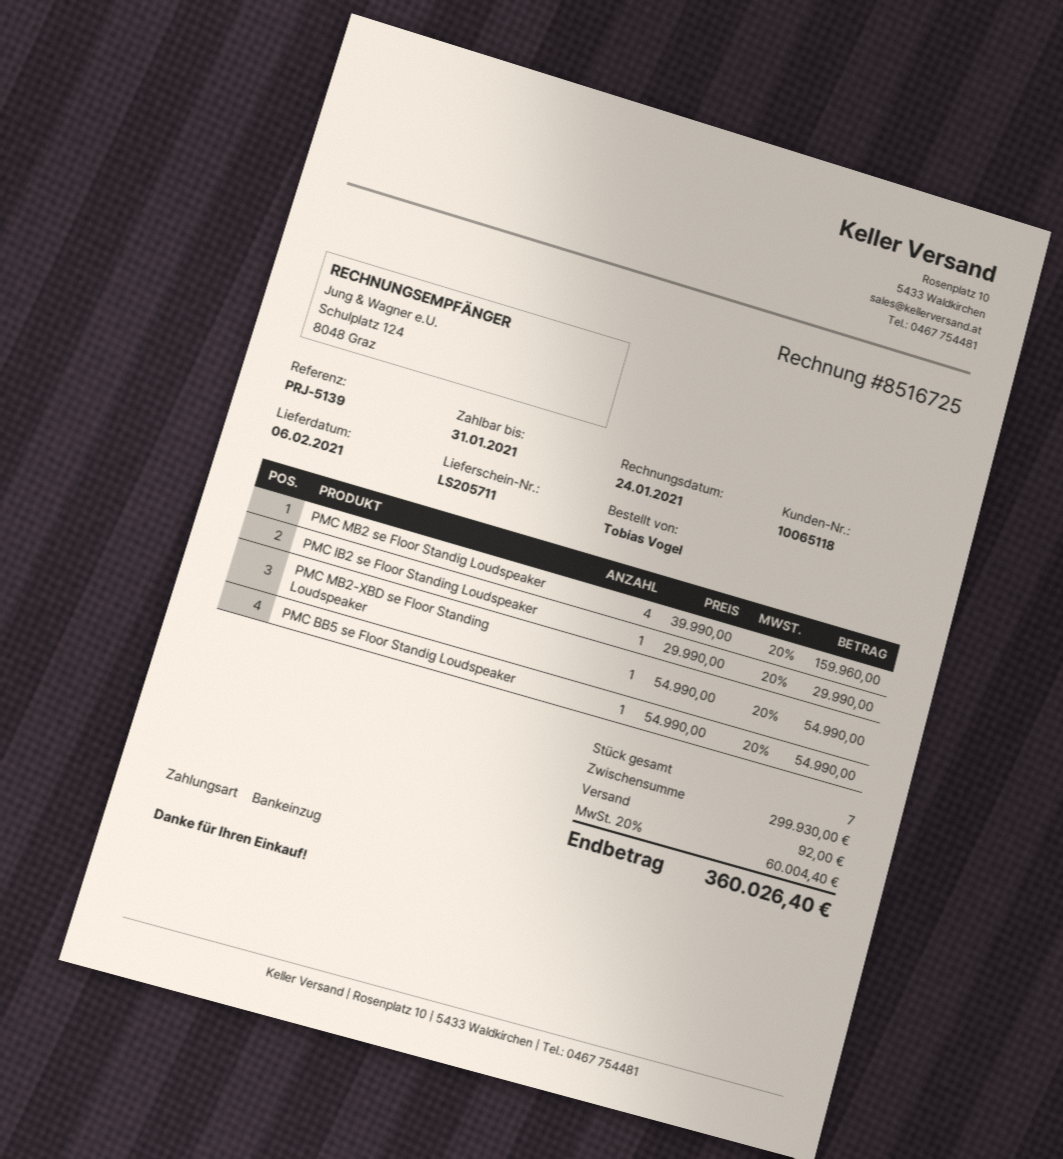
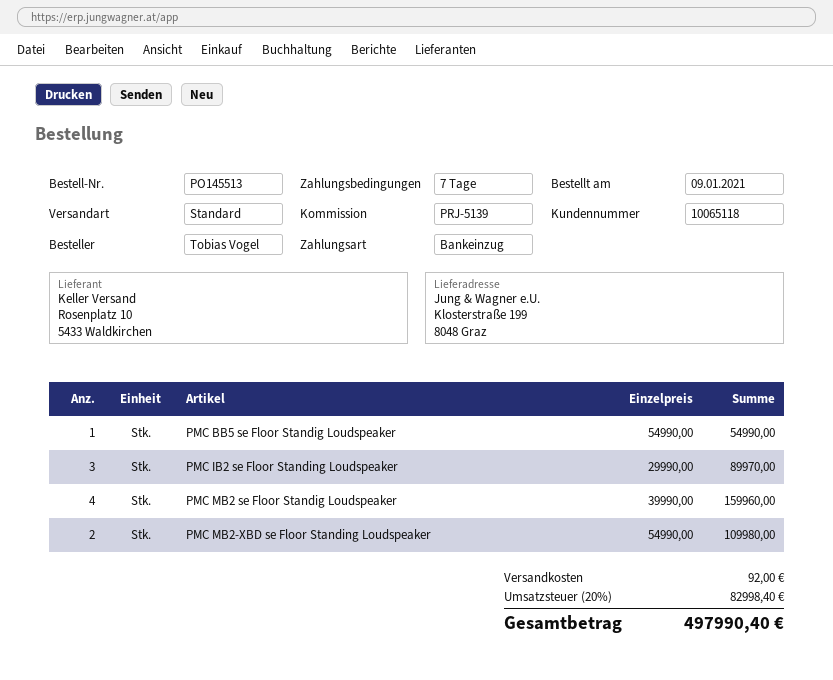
PMC IB2 se Floor Standing Loudspeaker: 1 x 29990.00 = 29990.00 -> 3 x 29990.00 = 89970.00
PMC MB2-XBD se Floor Standing Loudspeaker: 1 x 54990.00 = 54990.00 -> 2 x 54990.00 = 109980.00
tax: 20% = 60004.40 -> 20% = 82998.40
total: 360026.40 -> 497990.40

